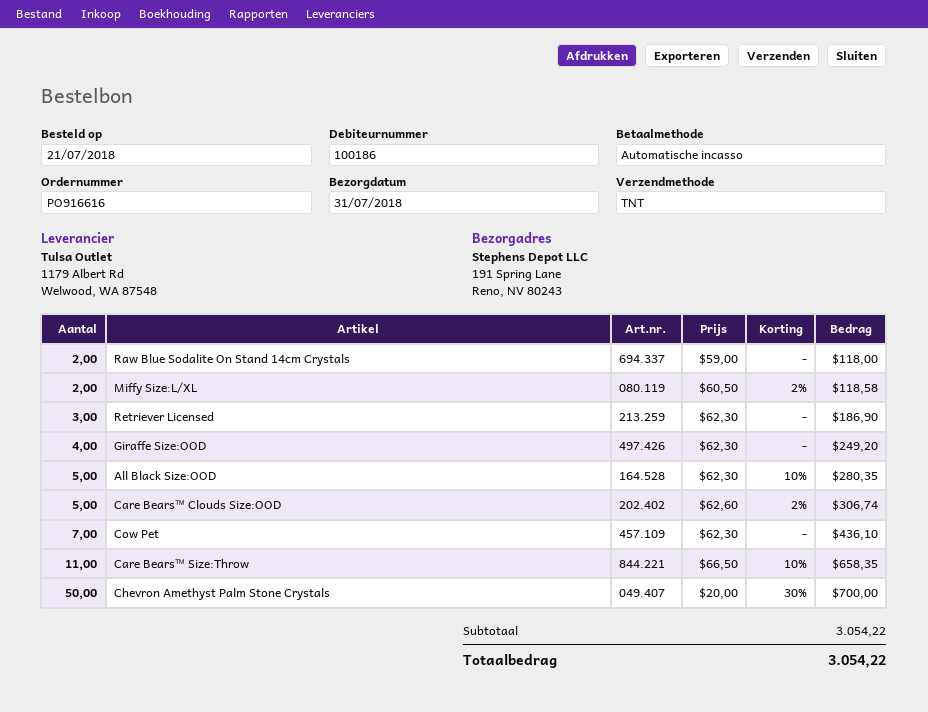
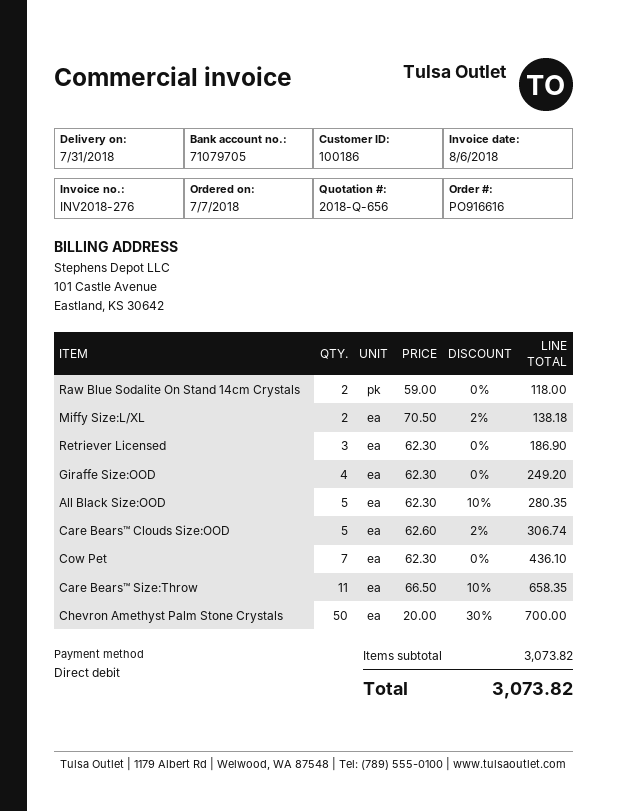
order date: 2018-07-21 -> 2018-07-07
Miffy Size:L/XL: 2 x 60.50 - 2% = 118.58 -> 2 x 70.50 - 2% = 138.18
subtotal: 3054.22 -> 3073.82
total: 3054.22 -> 3073.82

